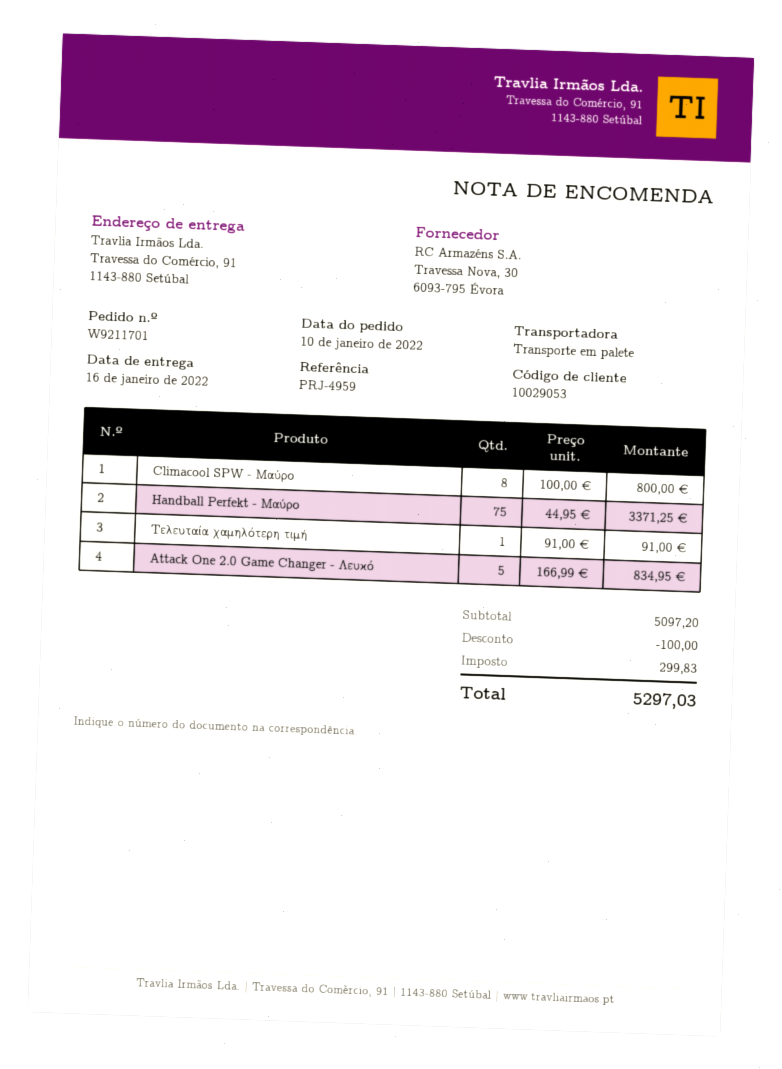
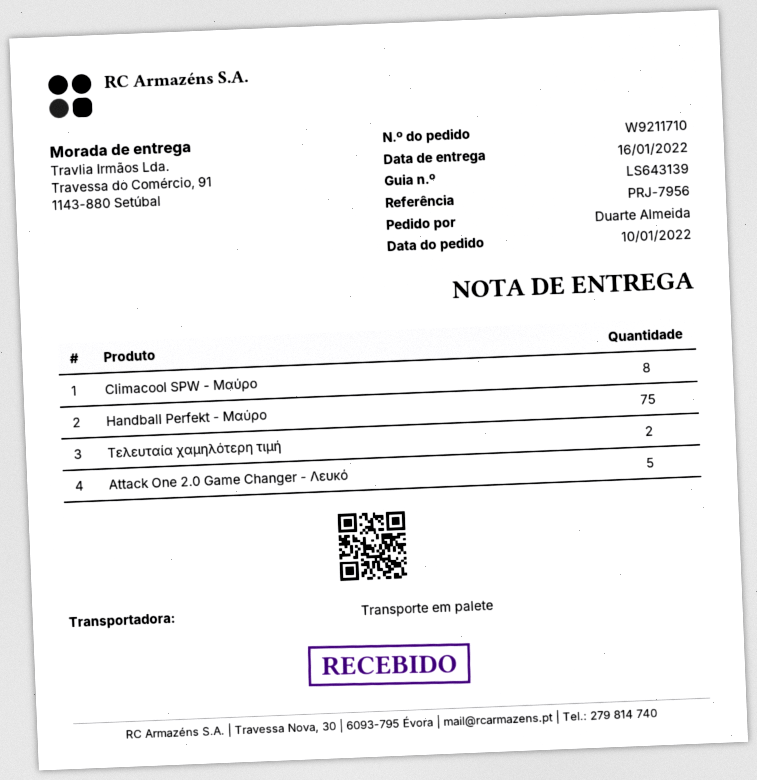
order number: W9211701 -> W9211710
reference: PRJ-4959 -> PRJ-7956
Τελευταία χαμηλότερη τιμή: 1 -> 2

